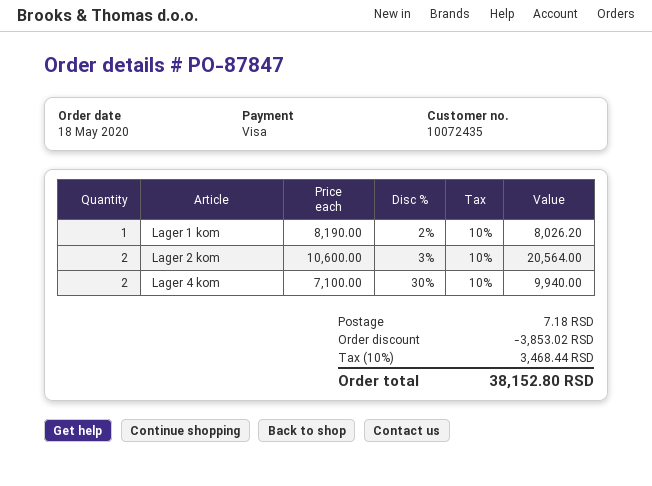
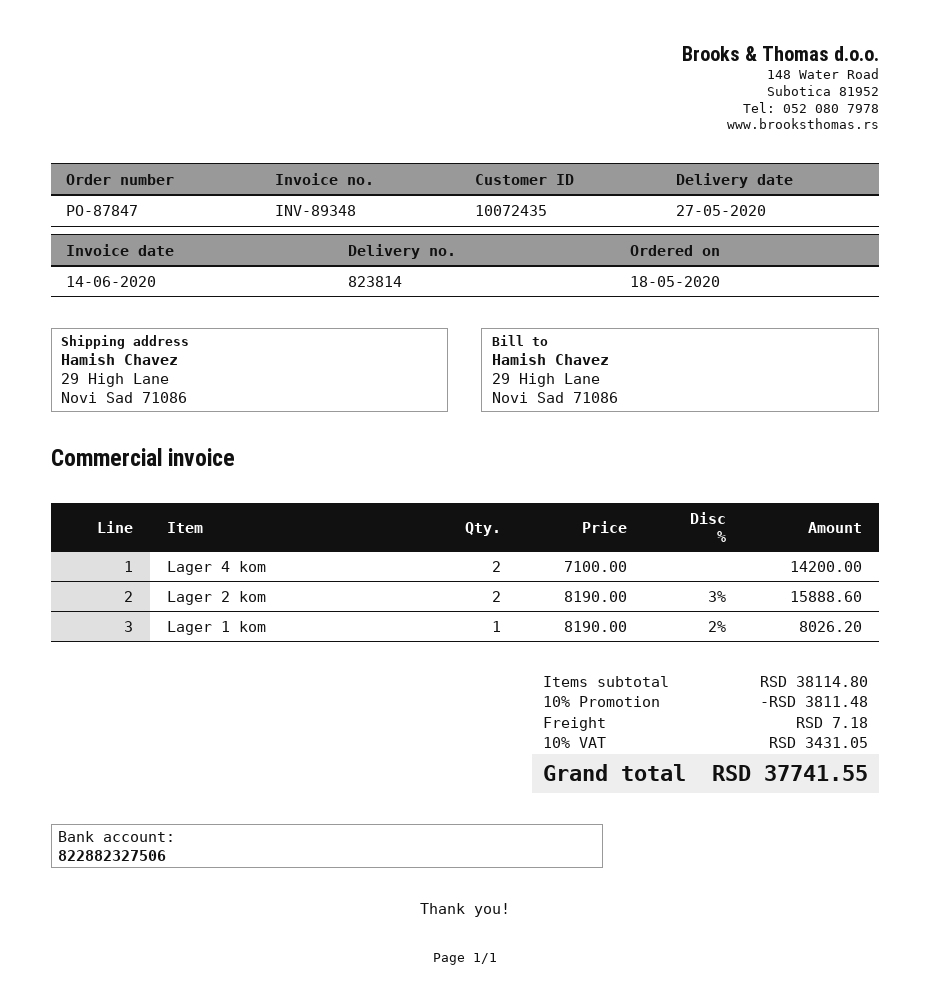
Lager 2 kom: 2 x 10600.00 - 3% = 20564.00 -> 2 x 8190.00 - 3% = 15888.60
Lager 4 kom: 2 x 7100.00 - 30% = 9940.00 -> 2 x 7100.00 = 14200.00
discount: 3853.02 -> 3811.48
tax: 10% = 3468.44 -> 10% = 3431.05
total: 38152.80 -> 37741.55

